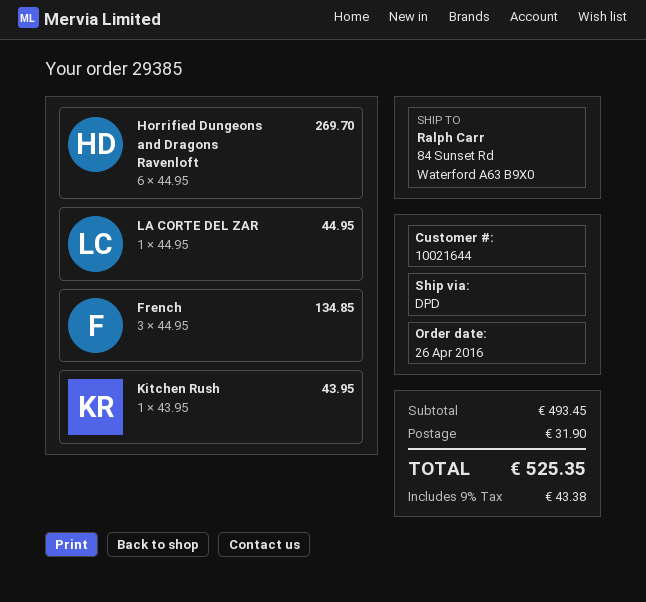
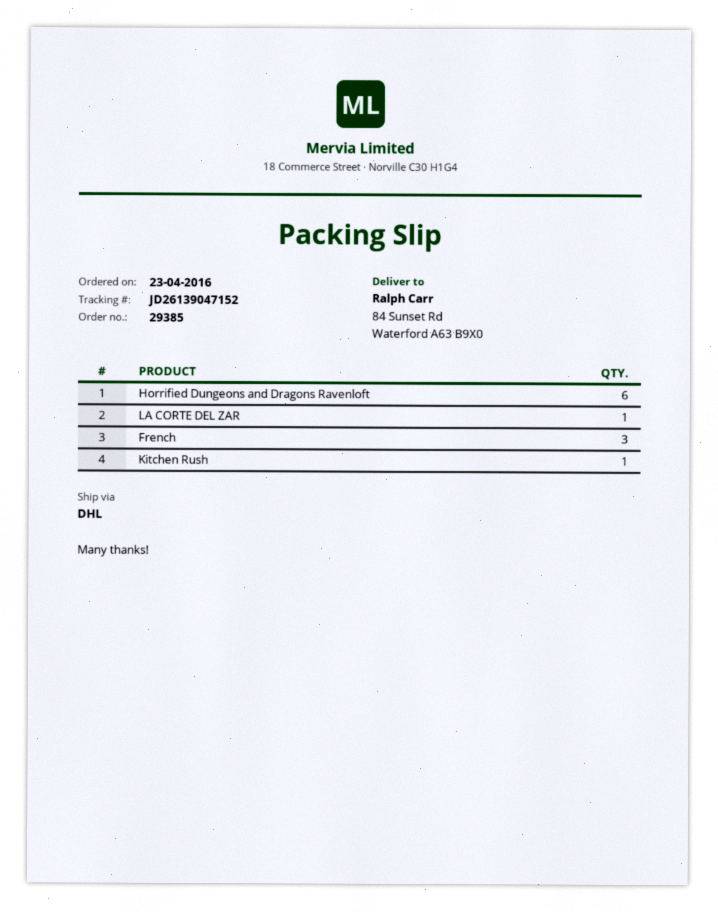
order date: 2016-04-26 -> 2016-04-23
shipping method: DPD -> DHL

